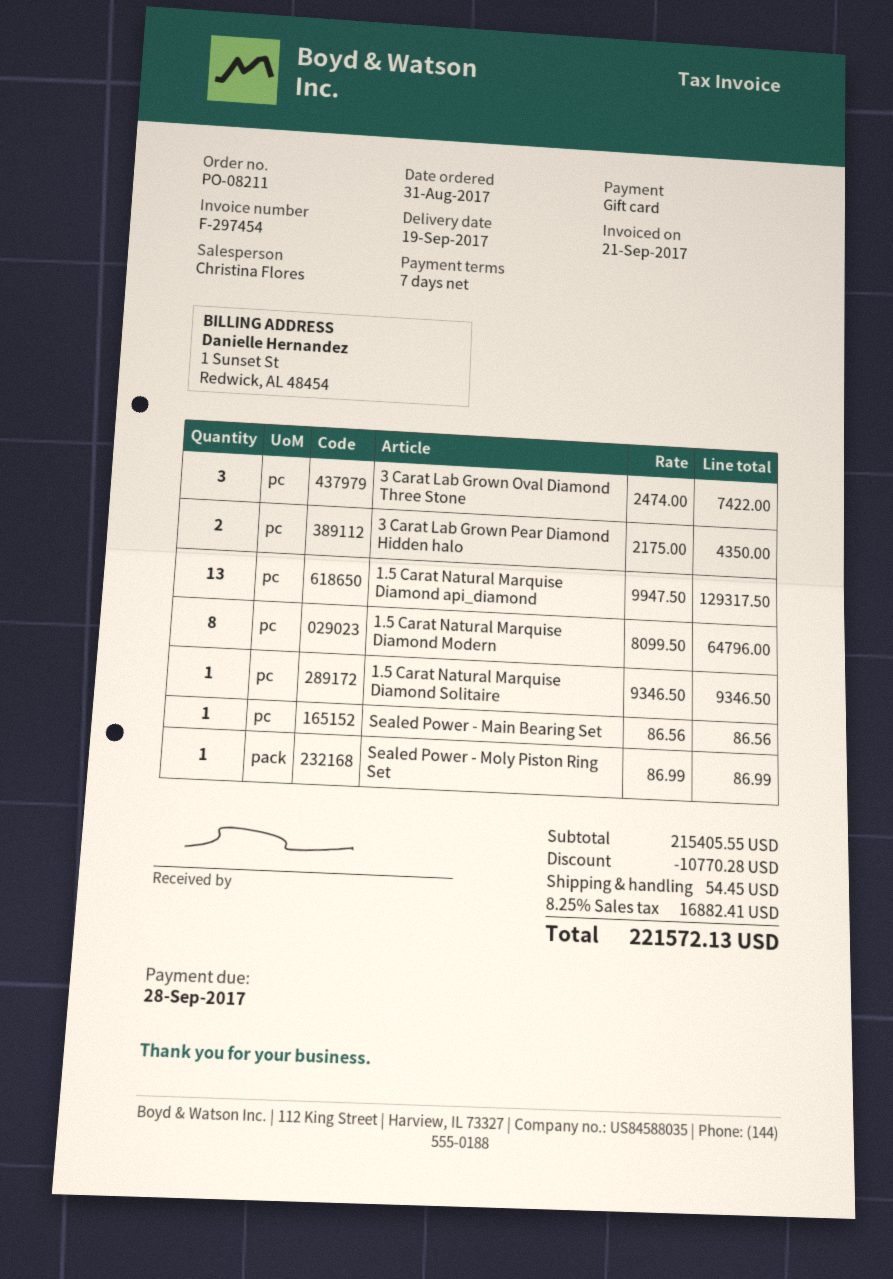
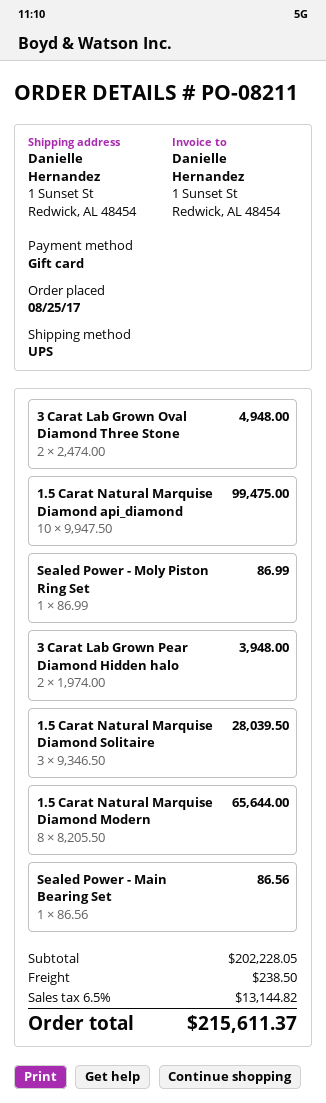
order date: 2017-08-31 -> 2017-08-25
3 Carat Lab Grown Oval Diamond Three Stone: 3 x 2474.00 = 7422.00 -> 2 x 2474.00 = 4948.00
3 Carat Lab Grown Pear Diamond Hidden halo: 2 x 2175.00 = 4350.00 -> 2 x 1974.00 = 3948.00
1.5 Carat Natural Marquise Diamond api_diamond: 13 x 9947.50 = 129317.50 -> 10 x 9947.50 = 99475.00
1.5 Carat Natural Marquise Diamond Modern: 8 x 8099.50 = 64796.00 -> 8 x 8205.50 = 65644.00
1.5 Carat Natural Marquise Diamond Solitaire: 1 x 9346.50 = 9346.50 -> 3 x 9346.50 = 28039.50
subtotal: 215405.55 -> 202228.05
discount: 10770.28 -> none
shipping: 54.45 -> 238.50
tax: 8.25% = 16882.41 -> 6.5% = 13144.82
total: 221572.13 -> 215611.37

